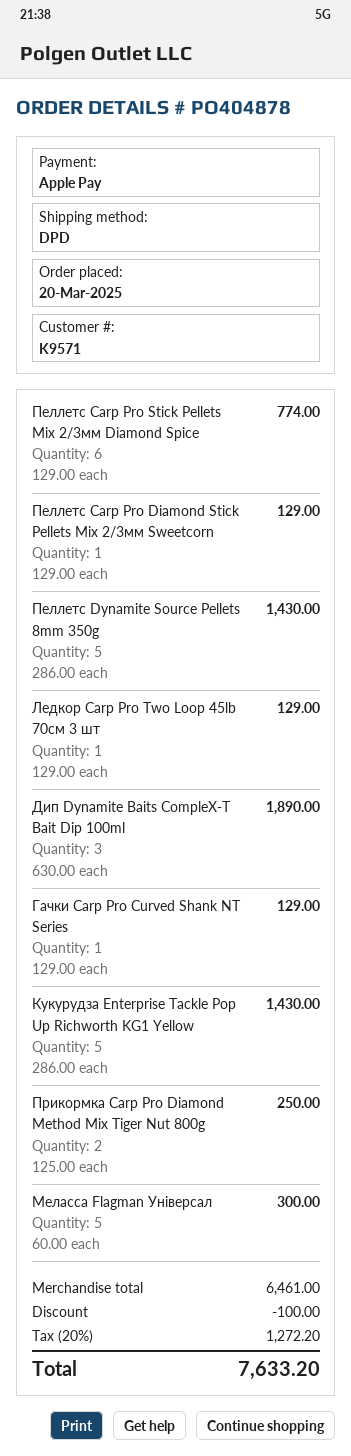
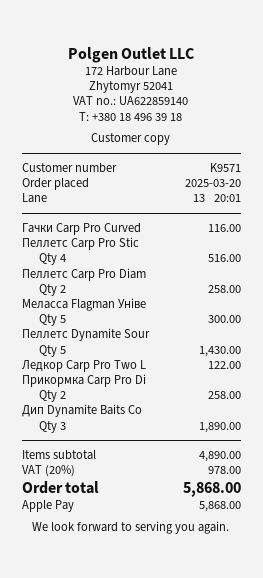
Пеллетс Carp Pro Stick Pellets Mix 2/3мм Diamond Spice: 6 for 774.00 -> 4 for 516.00
Пеллетс Carp Pro Diamond Stick Pellets Mix 2/3мм Sweetcorn: 1 for 129.00 -> 2 for 258.00
Ледкор Carp Pro Two Loop 45lb 70см 3 шт: 1 for 129.00 -> 1 for 122.00
Гачки Carp Pro Curved Shank NT Series: 1 for 129.00 -> 1 for 116.00
Кукурудза Enterprise Tackle Pор Uр Richworth KG1 Yellow: 5 for 1430.00 -> none
Прикормка Carp Pro Diamond Method Mix Tiger Nut 800g: 2 for 250.00 -> 2 for 258.00
subtotal: 6461.00 -> 4890.00
discount: 100.00 -> none
tax: 20% = 1272.20 -> 20% = 978.00
total: 7633.20 -> 5868.00

